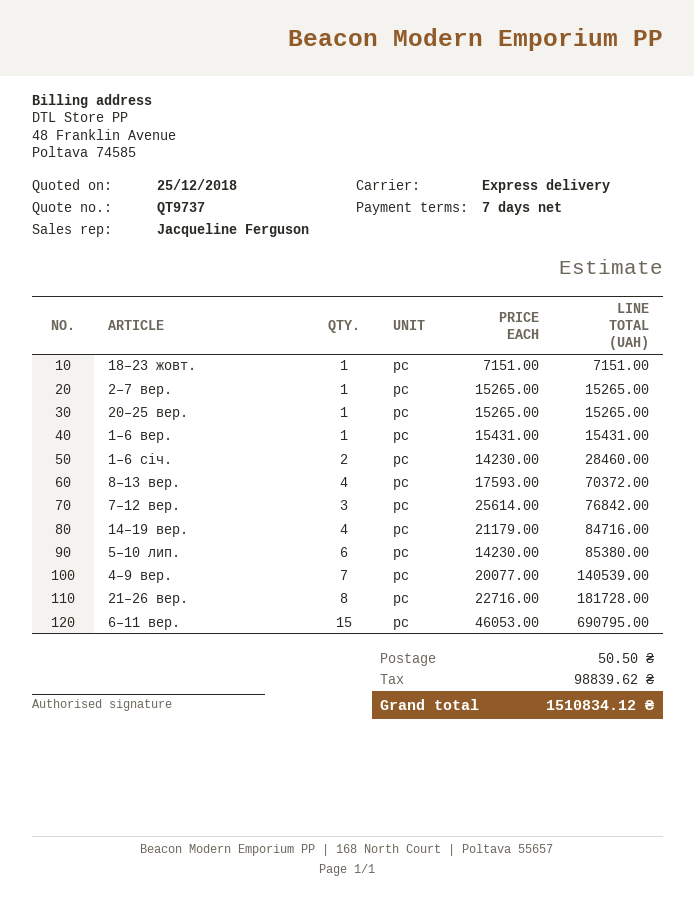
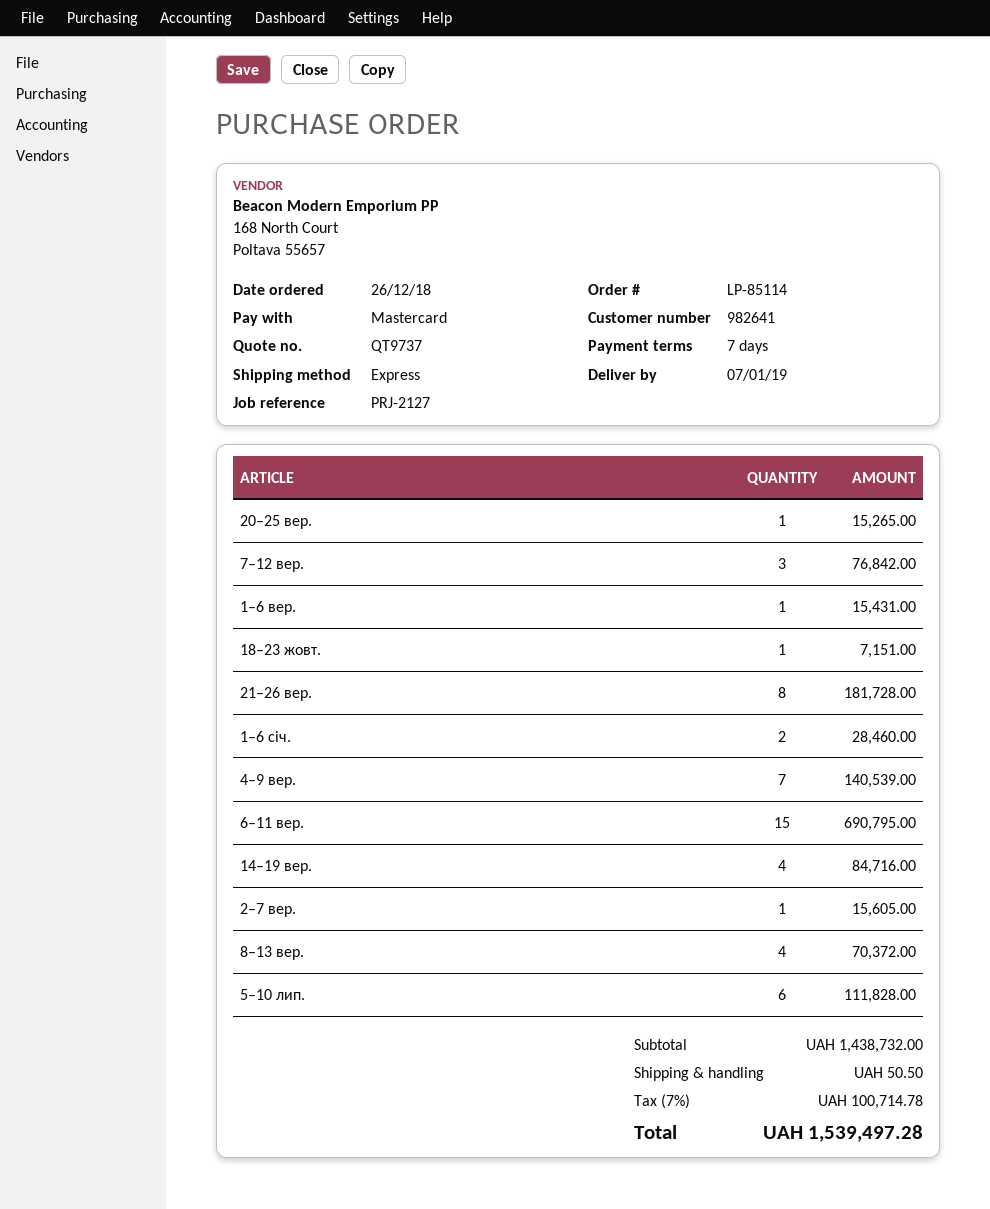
2–7 вер.: 1 for 15265.00 -> 1 for 15605.00
5–10 лип.: 6 for 85380.00 -> 6 for 111828.00
tax: 98839.62 -> 100714.78
total: 1510834.12 -> 1539497.28

